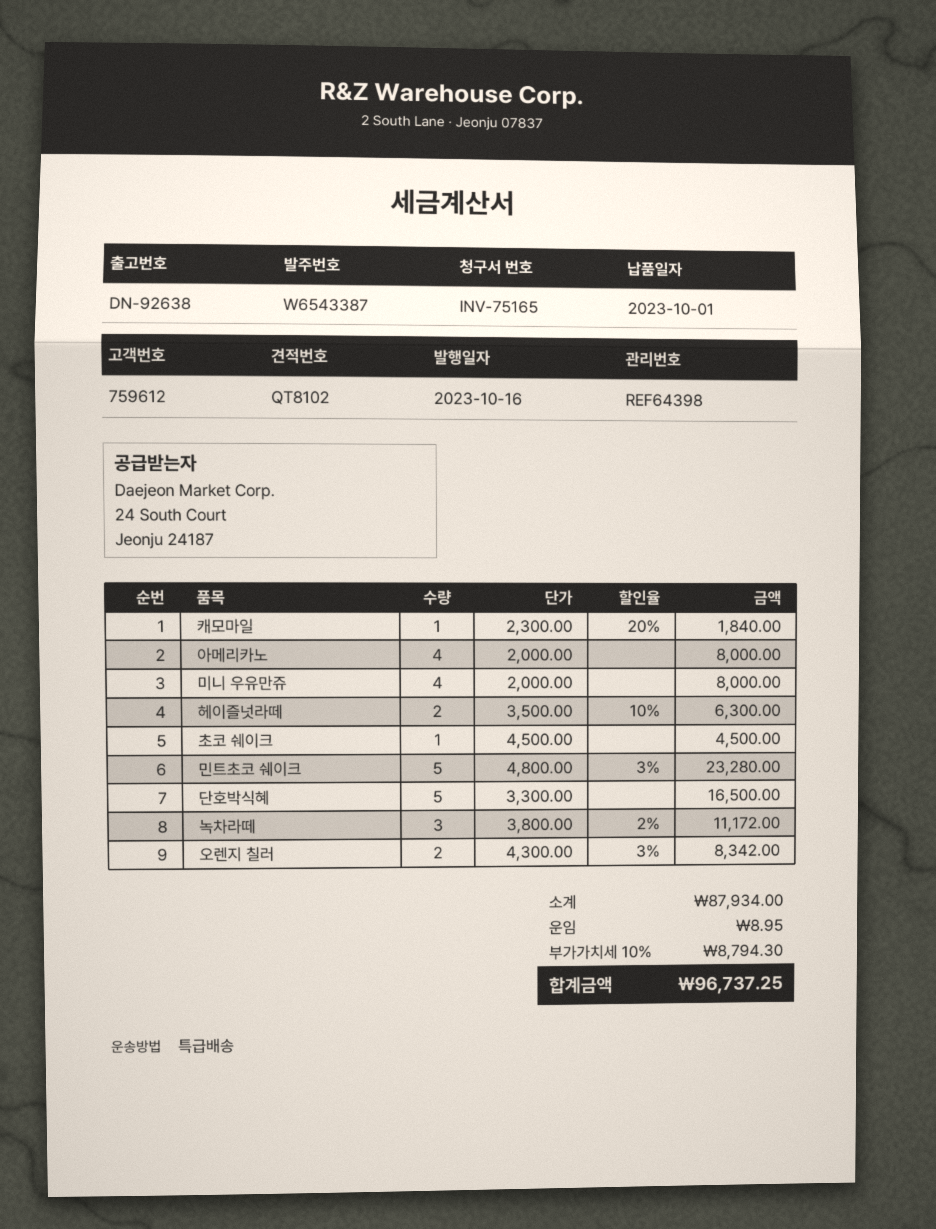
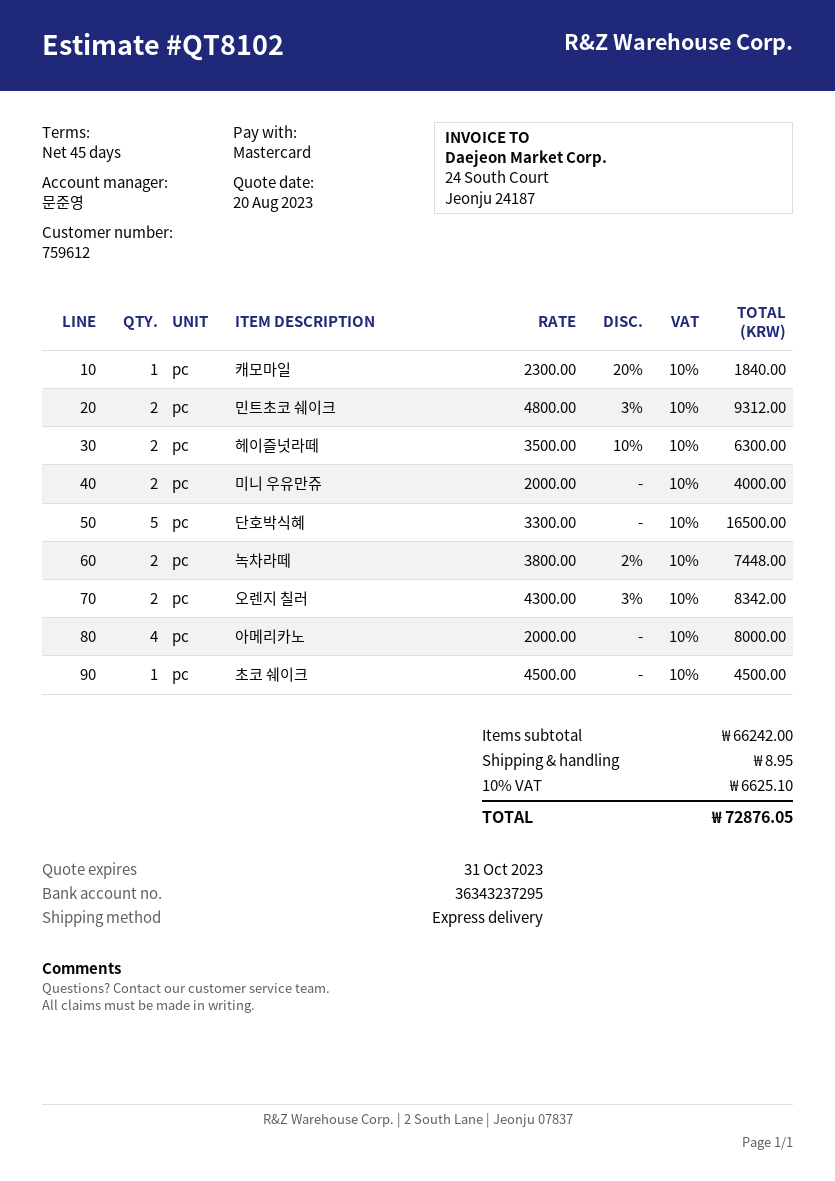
미니 우유만쥬: 4 x 2000.00 = 8000.00 -> 2 x 2000.00 = 4000.00
민트초코 쉐이크: 5 x 4800.00 - 3% = 23280.00 -> 2 x 4800.00 - 3% = 9312.00
녹차라떼: 3 x 3800.00 - 2% = 11172.00 -> 2 x 3800.00 - 2% = 7448.00
subtotal: 87934.00 -> 66242.00
tax: 10% = 8794.30 -> 10% = 6625.10
total: 96737.25 -> 72876.05

